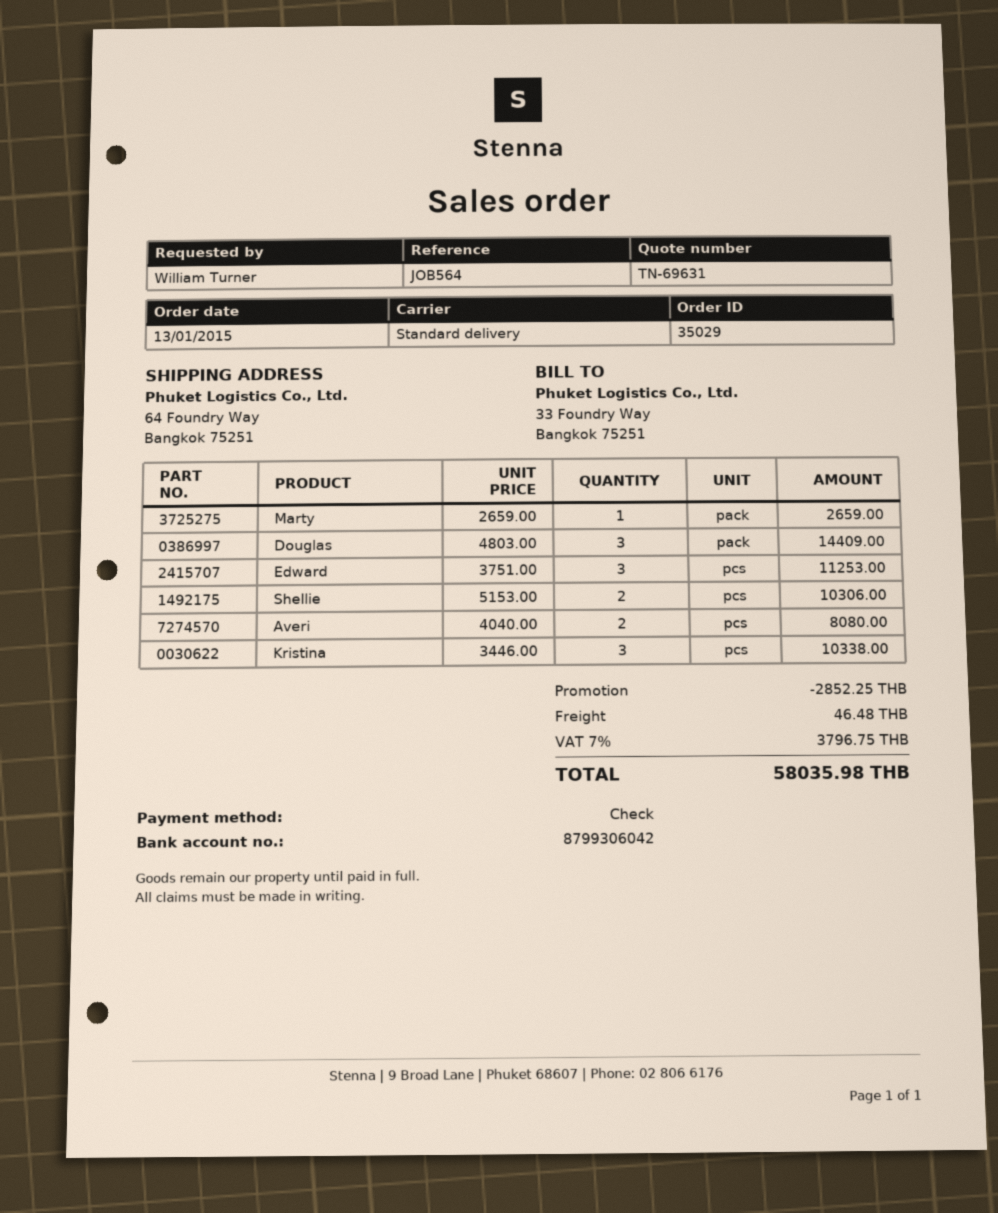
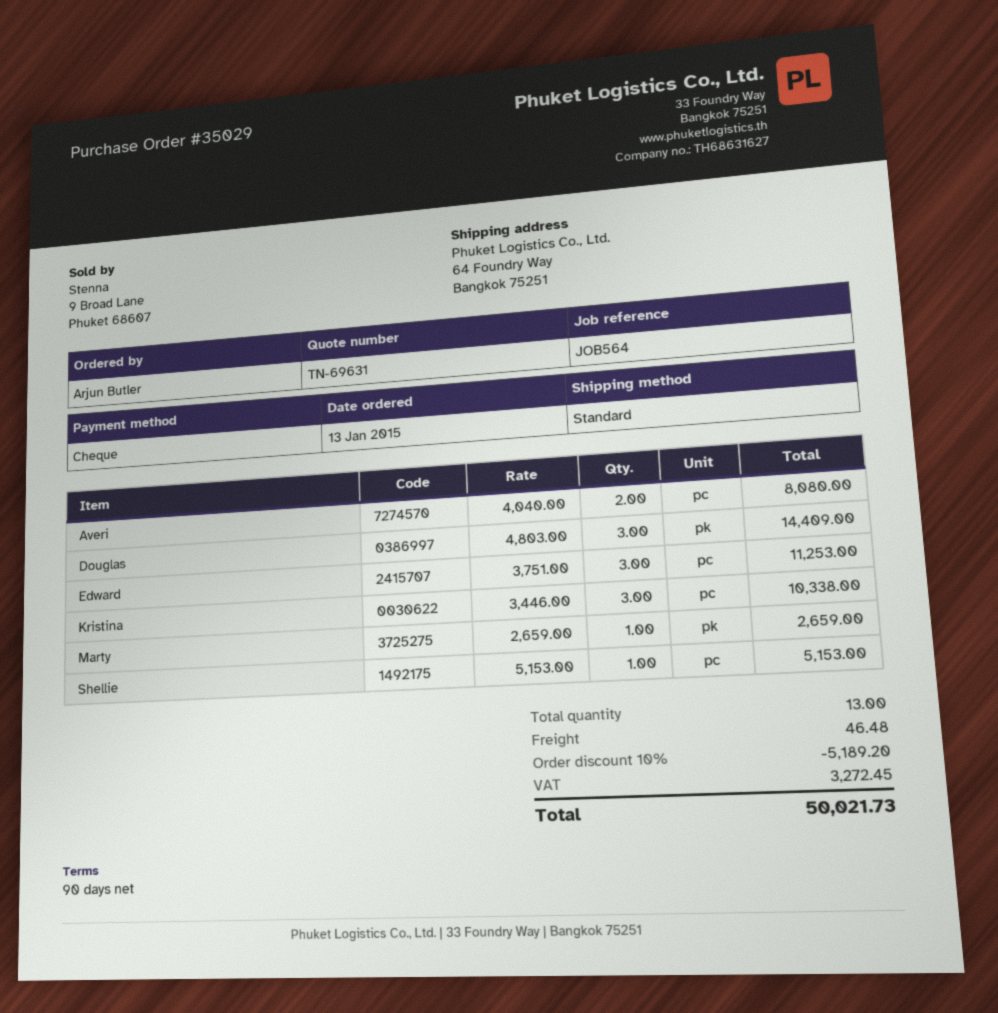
ordered by: William Turner -> Arjun Butler
Shellie: 2 x 5153.00 = 10306.00 -> 1 x 5153.00 = 5153.00
discount: 2852.25 -> 5189.20
tax: 3796.75 -> 3272.45
total: 58035.98 -> 50021.73

